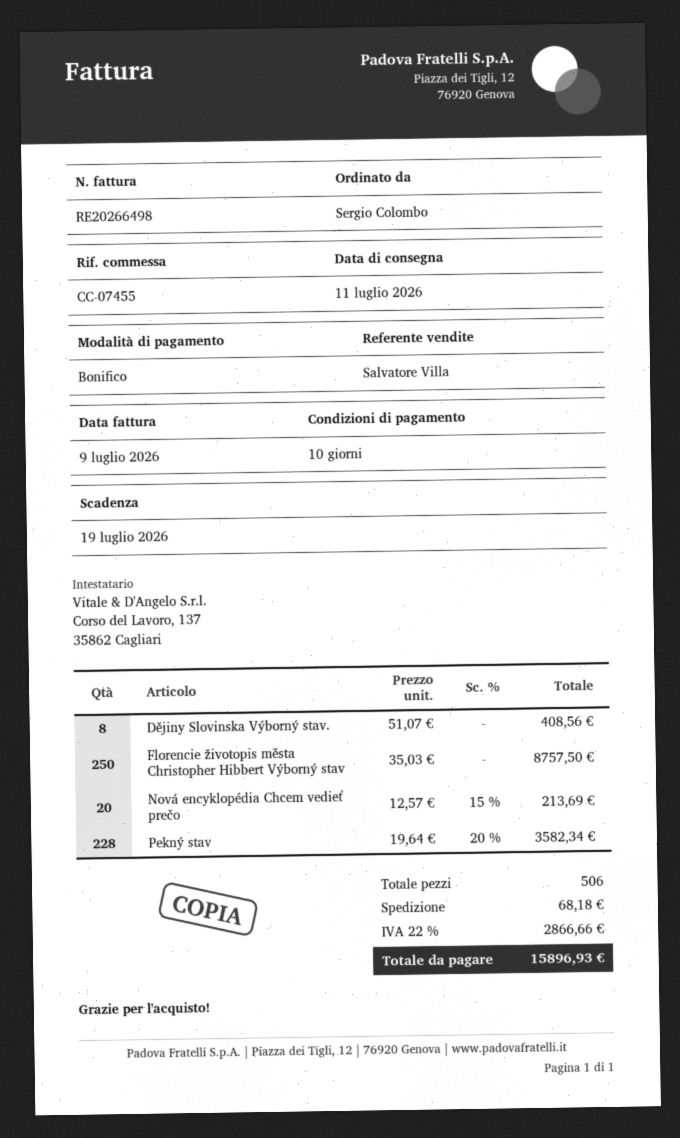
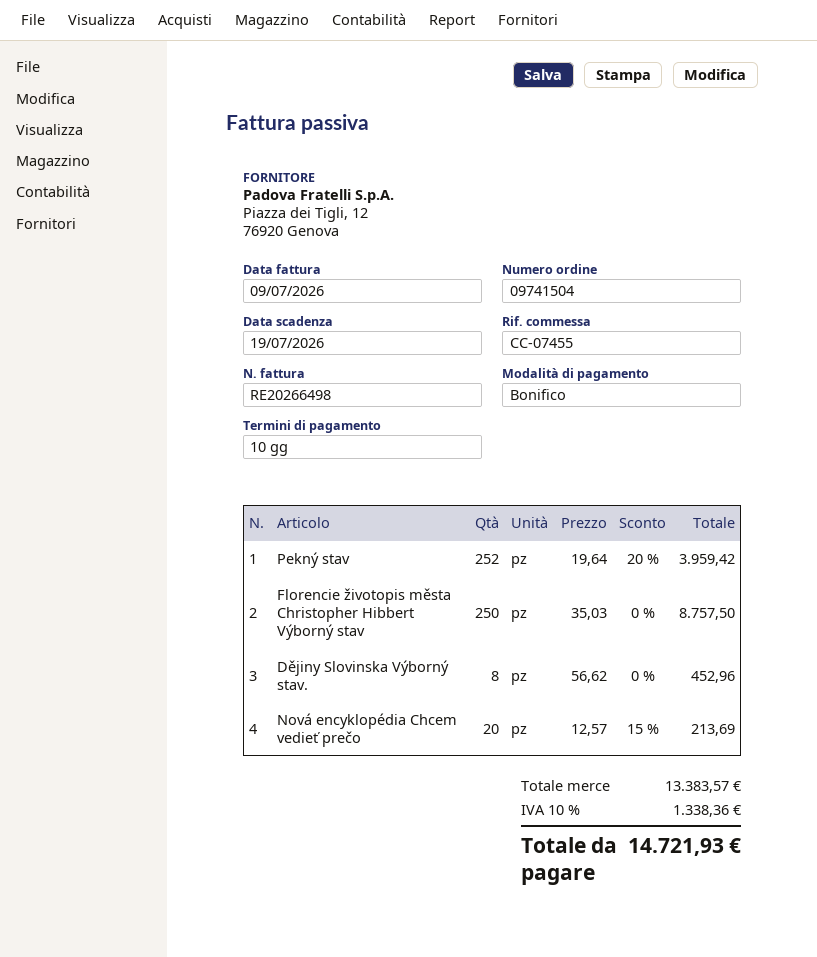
Dějiny Slovinska Výborný stav.: 8 x 51.07 = 408.56 -> 8 x 56.62 = 452.96
Pekný stav: 228 x 19.64 - 20% = 3582.34 -> 252 x 19.64 - 20% = 3959.42
shipping: 68.18 -> none
tax: 22% = 2866.66 -> 10% = 1338.36
total: 15896.93 -> 14721.93

